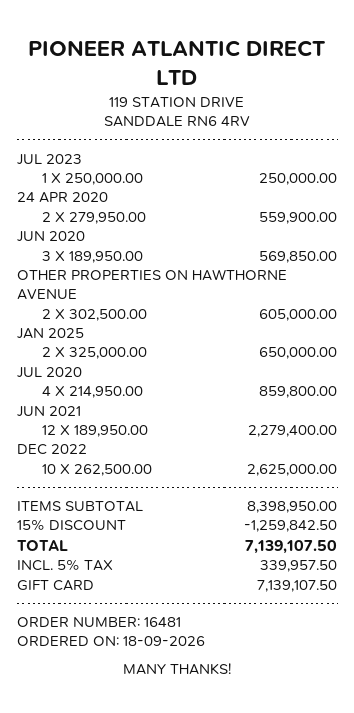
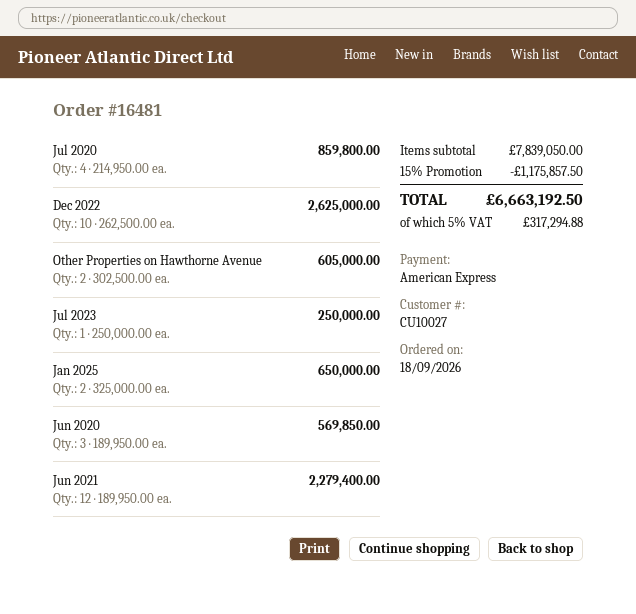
payment method: gift card -> American Express
24 APR 2020: 2 x 279950.00 = 559900.00 -> none
subtotal: 8398950.00 -> 7839050.00
discount: 15% = 1259842.50 -> 15% = 1175857.50
tax: 5% = 339957.50 -> 5% = 317294.88
total: 7139107.50 -> 6663192.50

